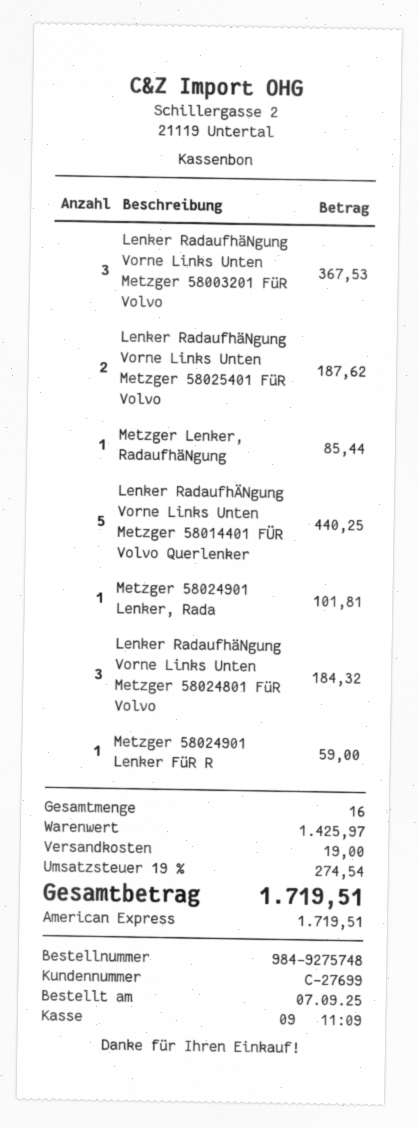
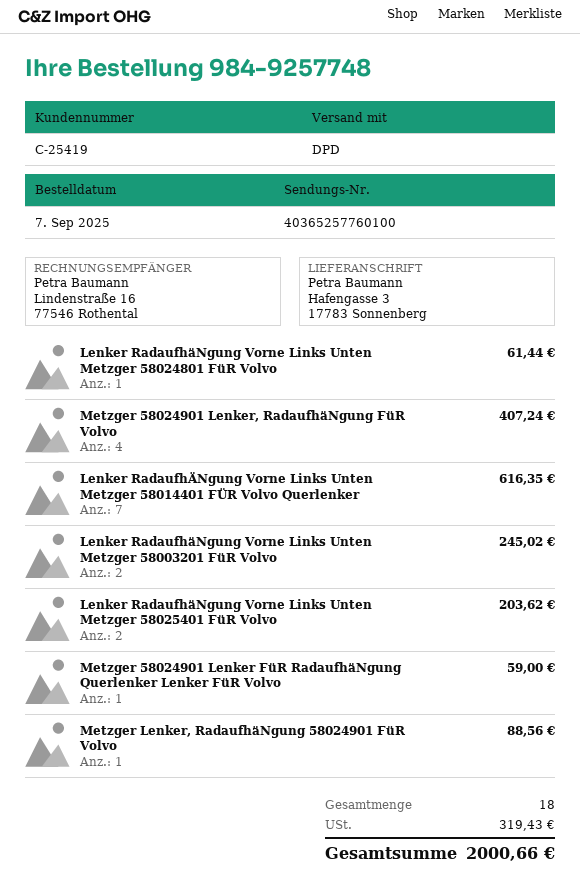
order number: 984-9275748 -> 984-9257748
customer number: C-27699 -> C-25419
Lenker RadaufhäNgung Vorne Links Unten Metzger 58003201 FüR Volvo: 3 for 367.53 -> 2 for 245.02
Lenker RadaufhäNgung Vorne Links Unten Metzger 58025401 FüR Volvo: 2 for 187.62 -> 2 for 203.62
Metzger Lenker, RadaufhäNgung: 1 for 85.44 -> 1 for 88.56
Lenker RadaufhÄNgung Vorne Links Unten Metzger 58014401 FÜR Volvo Querlenker: 5 for 440.25 -> 7 for 616.35
Metzger 58024901 Lenker, Rada: 1 for 101.81 -> 4 for 407.24
Lenker RadaufhäNgung Vorne Links Unten Metzger 58024801 FüR Volvo: 3 for 184.32 -> 1 for 61.44
total quantity: 16 -> 18
shipping: 19.00 -> none
tax: 274.54 -> 319.43
total: 1719.51 -> 2000.66

